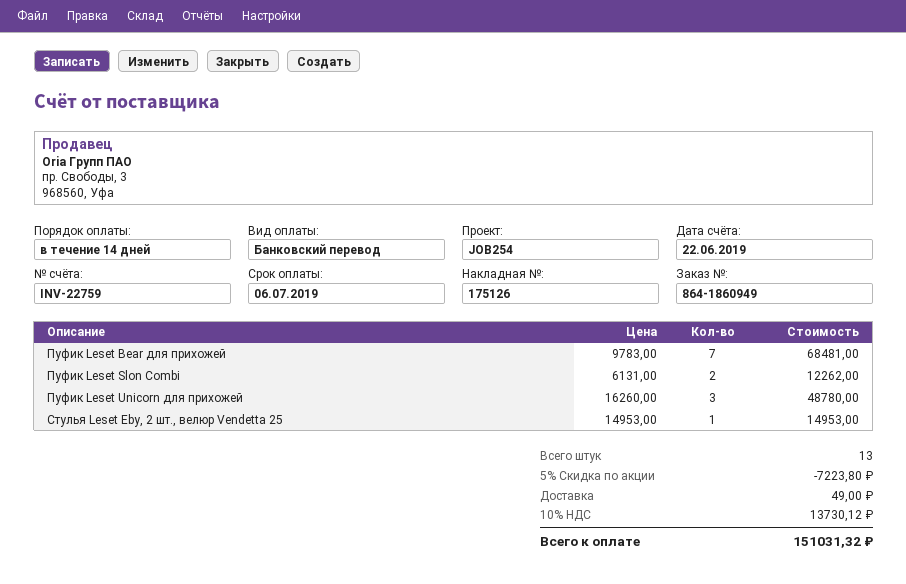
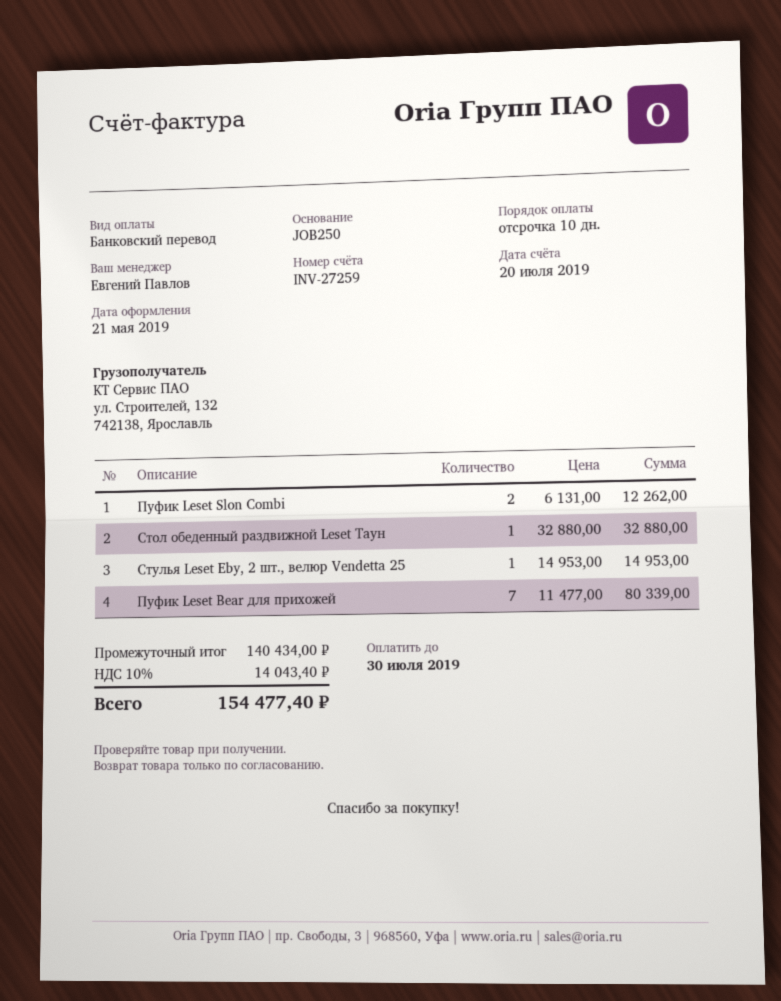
invoice number: INV-22759 -> INV-27259
invoice date: 2019-06-22 -> 2019-07-20
payment terms: 14 days -> 10 days
due date: 2019-07-06 -> 2019-07-30
reference: JOB254 -> JOB250
Пуфик Leset Bear для прихожей: 7 x 9783.00 = 68481.00 -> 7 x 11477.00 = 80339.00
Пуфик Leset Unicorn для прихожей: 3 x 16260.00 = 48780.00 -> none
Стол обеденный раздвижной Leset Таун: none -> 1 x 32880.00 = 32880.00
discount: 5% = 7223.80 -> none
shipping: 49.00 -> none
tax: 10% = 13730.12 -> 10% = 14043.40
total: 151031.32 -> 154477.40

